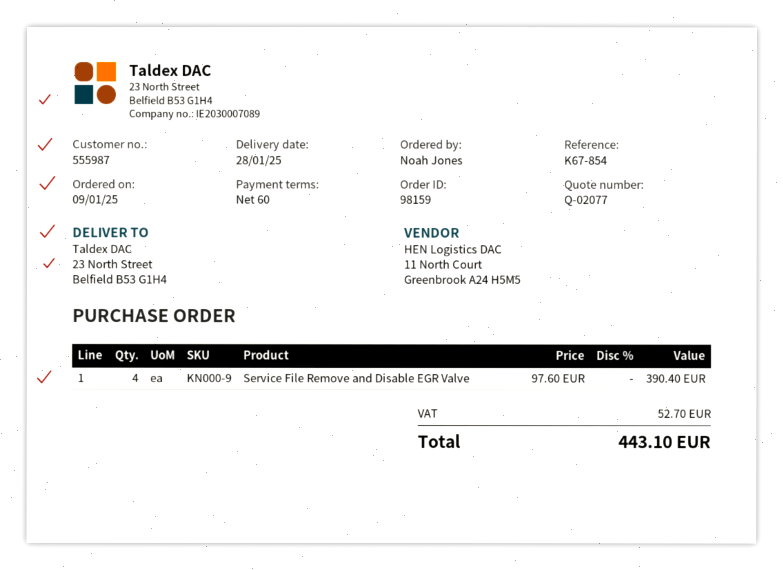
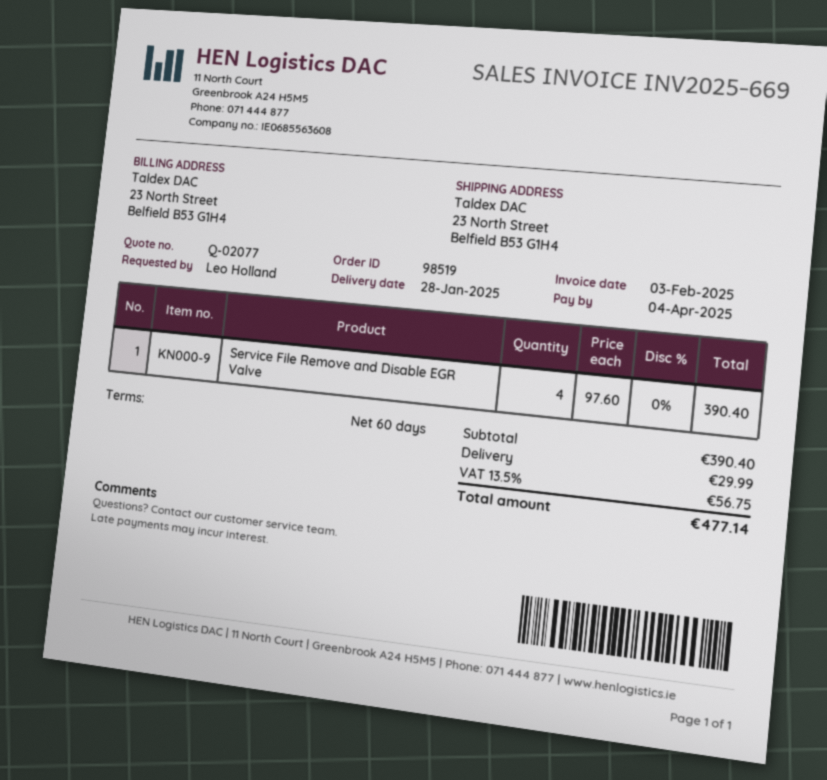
order number: 98159 -> 98519
ordered by: Noah Jones -> Leo Holland
shipping: none -> 29.99
tax: 52.70 -> 56.75
total: 443.10 -> 477.14

